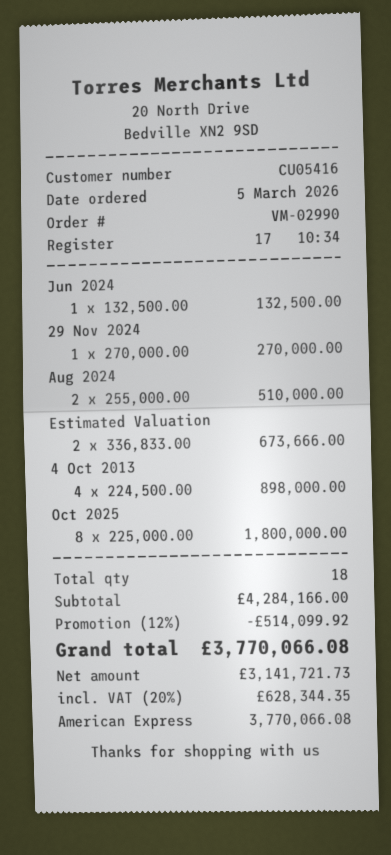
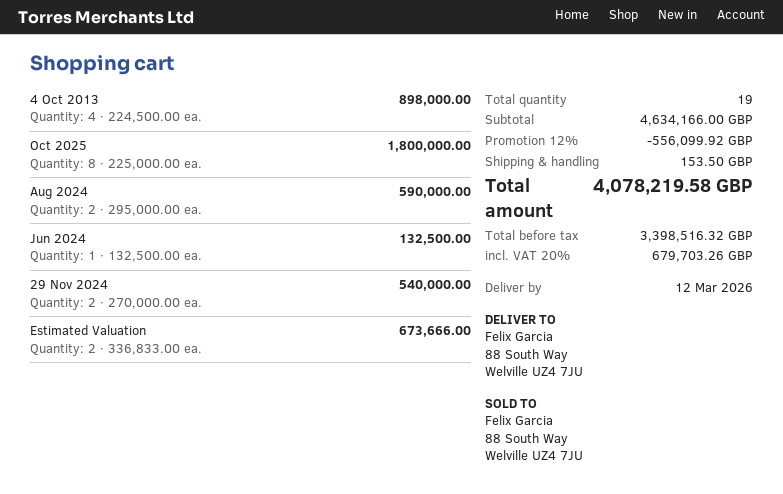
29 Nov 2024: 1 x 270000.00 = 270000.00 -> 2 x 270000.00 = 540000.00
Aug 2024: 2 x 255000.00 = 510000.00 -> 2 x 295000.00 = 590000.00
total quantity: 18 -> 19
subtotal: 4284166.00 -> 4634166.00
discount: 12% = 514099.92 -> 12% = 556099.92
shipping: none -> 153.50
net: 3141721.73 -> 3398516.32
tax: 20% = 628344.35 -> 20% = 679703.26
total: 3770066.08 -> 4078219.58

